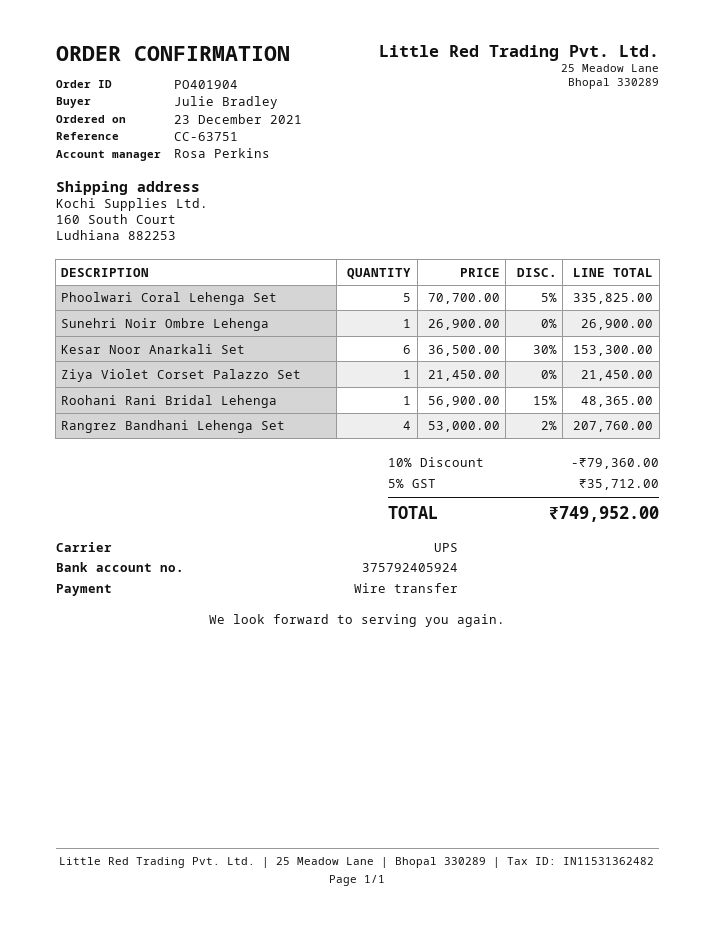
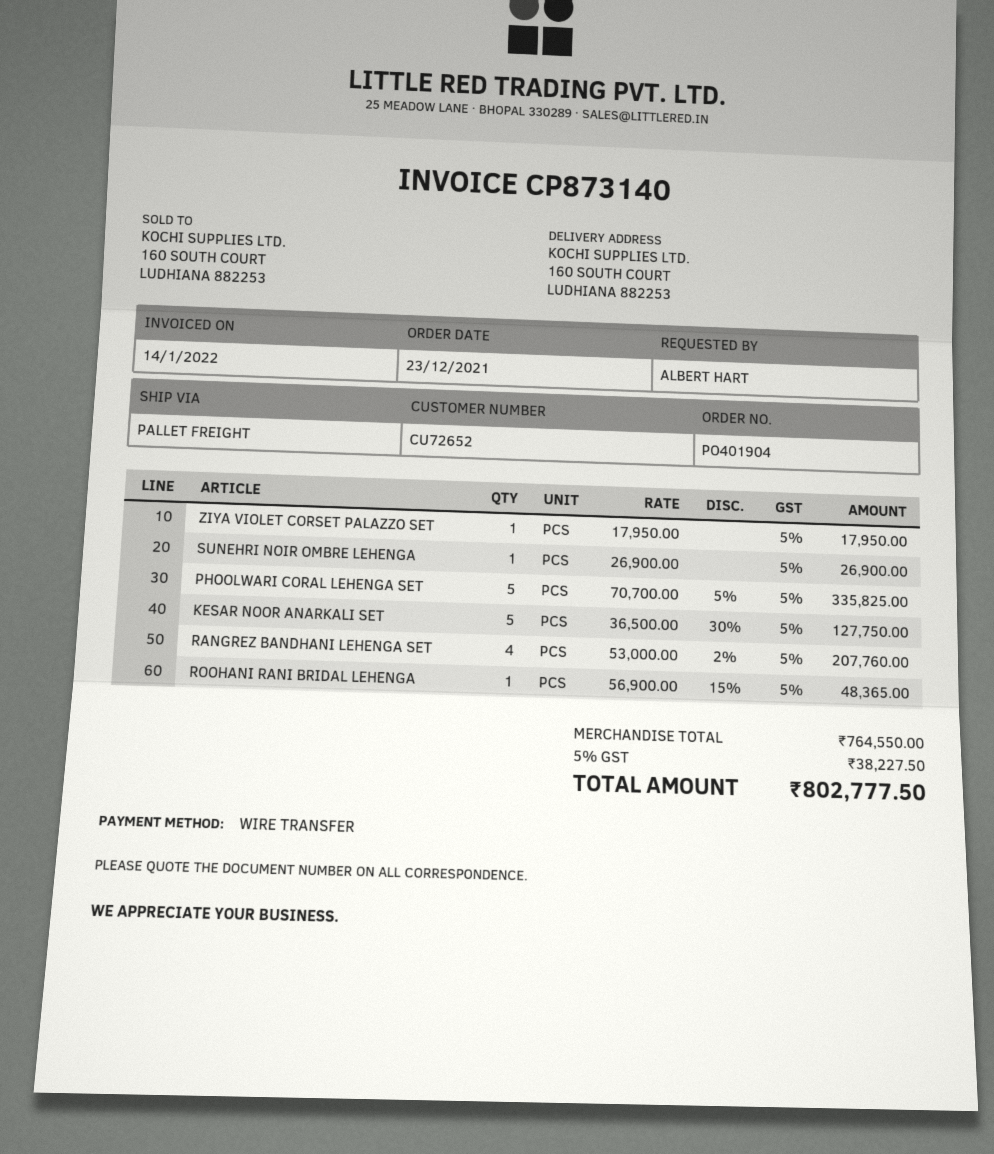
ordered by: Julie Bradley -> ALBERT HART
shipping method: UPS -> pallet freight
Kesar Noor Anarkali Set: 6 x 36500.00 - 30% = 153300.00 -> 5 x 36500.00 - 30% = 127750.00
Ziya Violet Corset Palazzo Set: 1 x 21450.00 = 21450.00 -> 1 x 17950.00 = 17950.00
discount: 10% = 79360.00 -> none
tax: 5% = 35712.00 -> 5% = 38227.50
total: 749952.00 -> 802777.50

